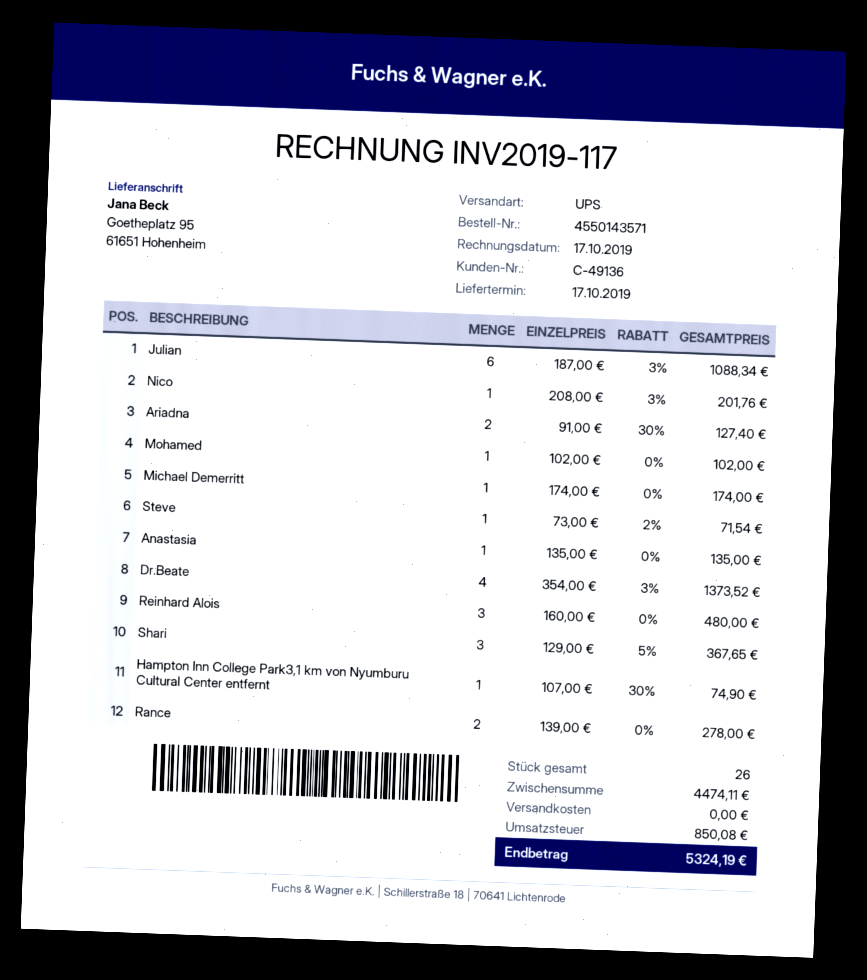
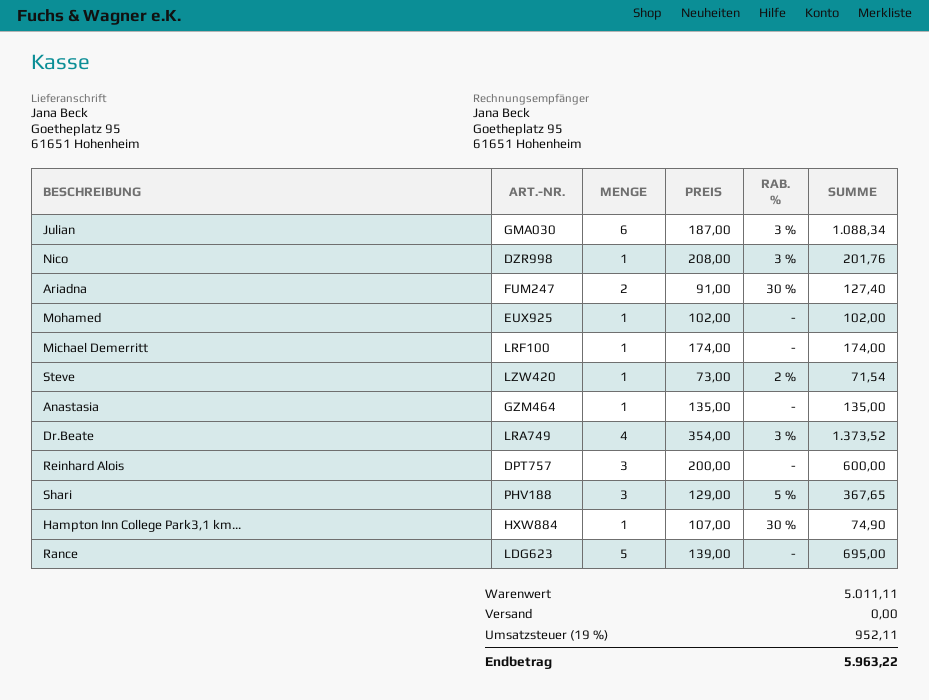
Reinhard Alois: 3 x 160.00 = 480.00 -> 3 x 200.00 = 600.00
Rance: 2 x 139.00 = 278.00 -> 5 x 139.00 = 695.00
subtotal: 4474.11 -> 5011.11
tax: 850.08 -> 952.11
total: 5324.19 -> 5963.22

